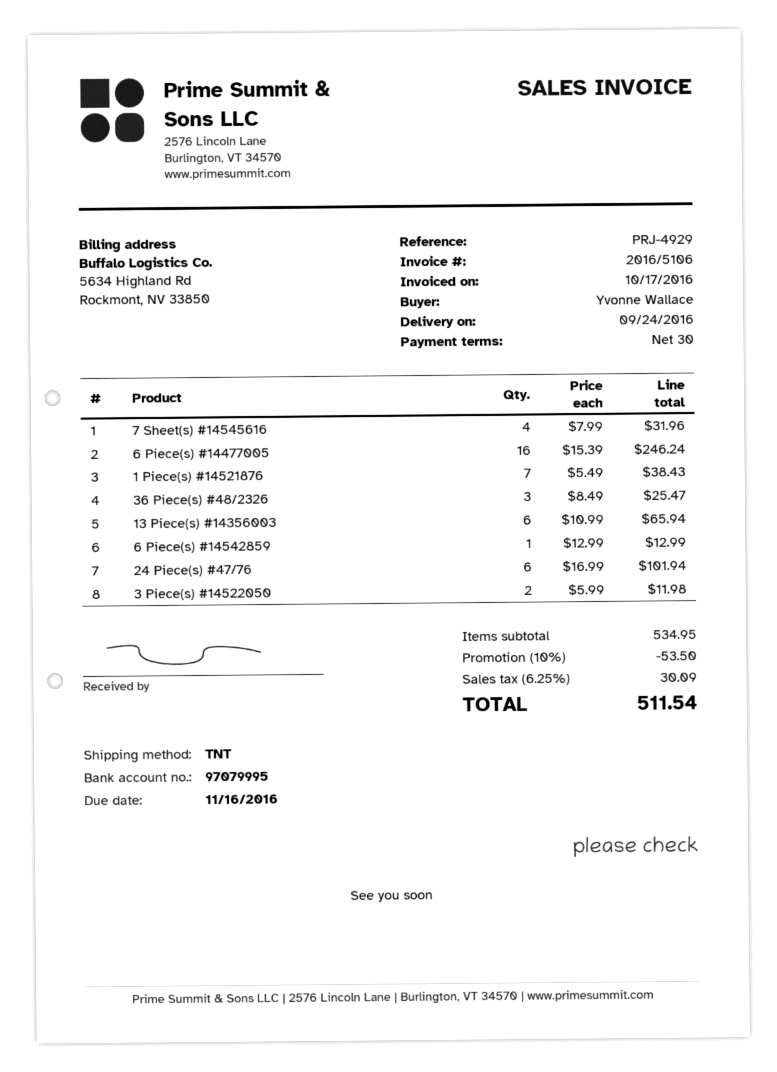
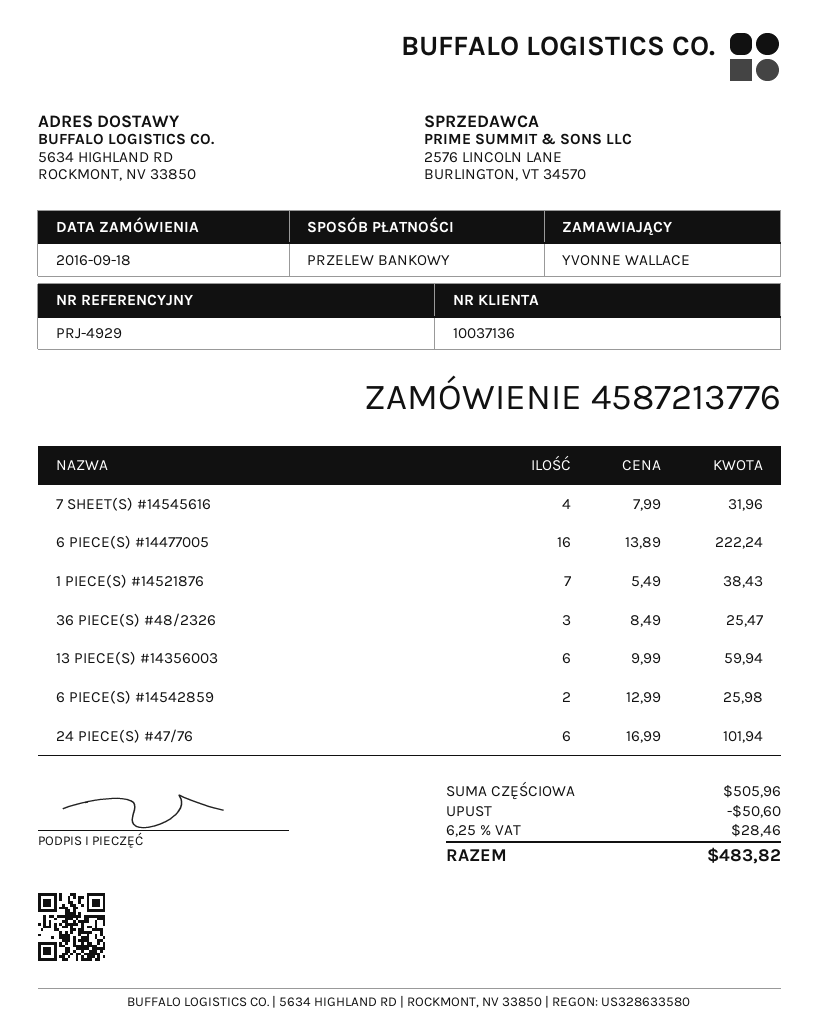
6 Piece(s) #14477005: 16 x 15.39 = 246.24 -> 16 x 13.89 = 222.24
13 Piece(s) #14356003: 6 x 10.99 = 65.94 -> 6 x 9.99 = 59.94
6 Piece(s) #14542859: 1 x 12.99 = 12.99 -> 2 x 12.99 = 25.98
3 Piece(s) #14522050: 2 x 5.99 = 11.98 -> none
subtotal: 534.95 -> 505.96
discount: 53.50 -> 50.60
tax: 6.25% = 30.09 -> 6.25% = 28.46
total: 511.54 -> 483.82

